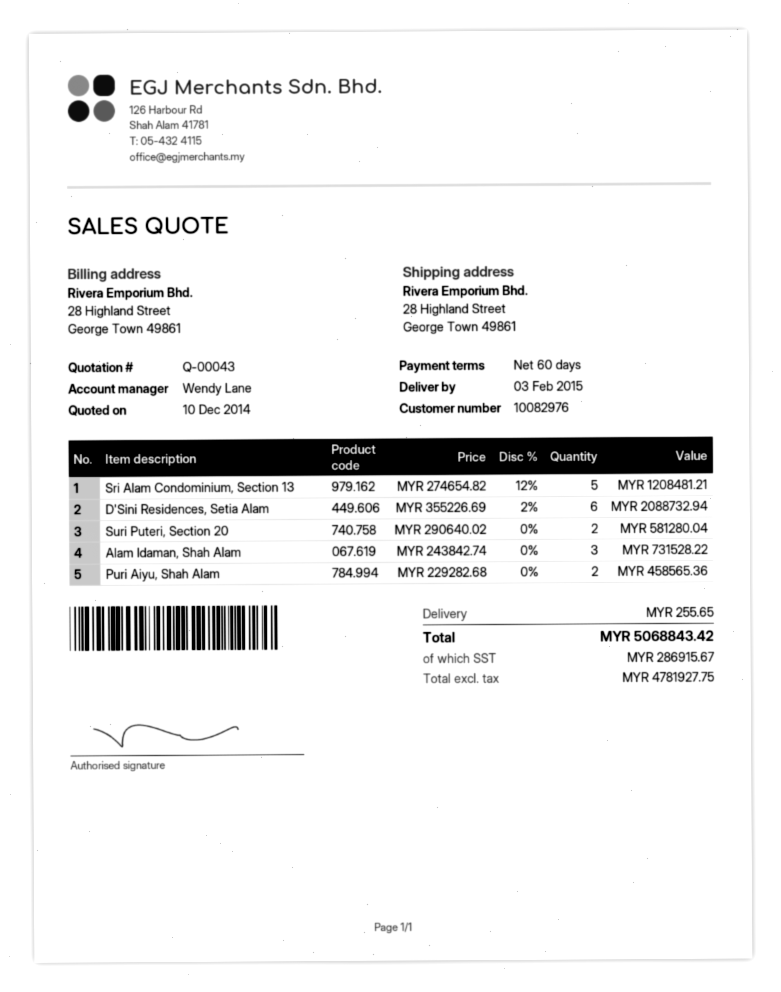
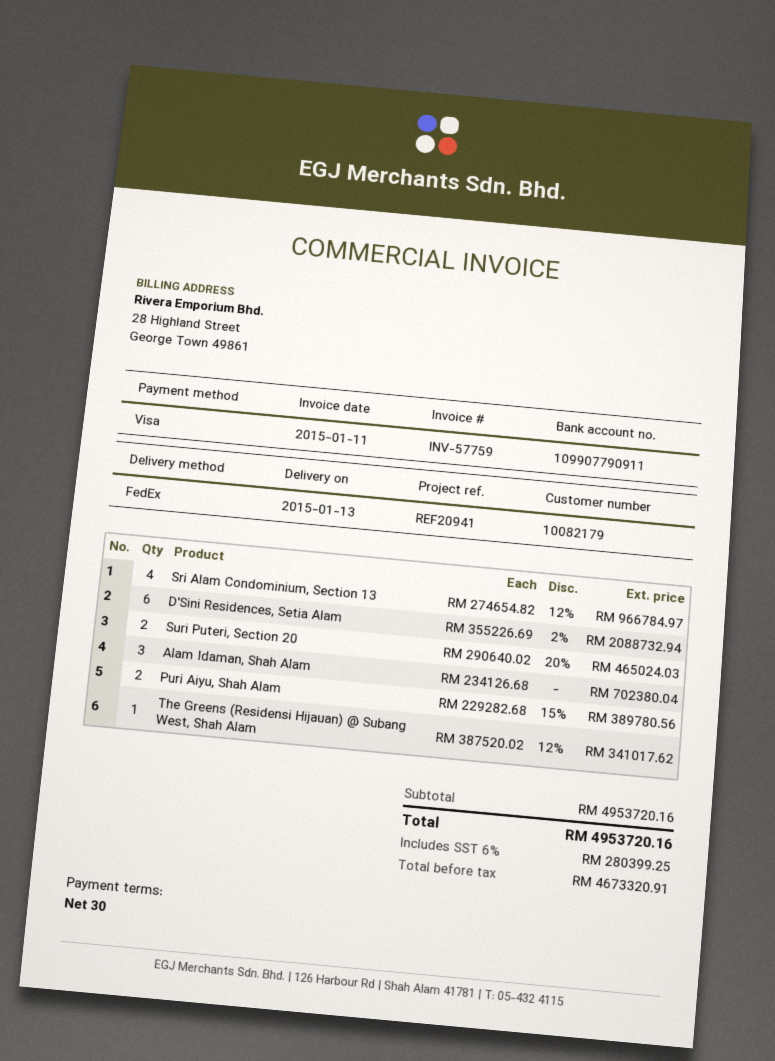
delivery date: 2015-02-03 -> 2015-01-13
payment terms: 60 days -> 30 days
customer number: 10082976 -> 10082179
Sri Alam Condominium, Section 13: 5 x 274654.82 - 12% = 1208481.21 -> 4 x 274654.82 - 12% = 966784.97
Suri Puteri, Section 20: 2 x 290640.02 = 581280.04 -> 2 x 290640.02 - 20% = 465024.03
Alam Idaman, Shah Alam: 3 x 243842.74 = 731528.22 -> 3 x 234126.68 = 702380.04
Puri Aiyu, Shah Alam: 2 x 229282.68 = 458565.36 -> 2 x 229282.68 - 15% = 389780.56
The Greens (Residensi Hijauan) @ Subang West, Shah Alam: none -> 1 x 387520.02 - 12% = 341017.62
shipping: 255.65 -> none
net: 4781927.75 -> 4673320.91
tax: 286915.67 -> 280399.25
total: 5068843.42 -> 4953720.16

